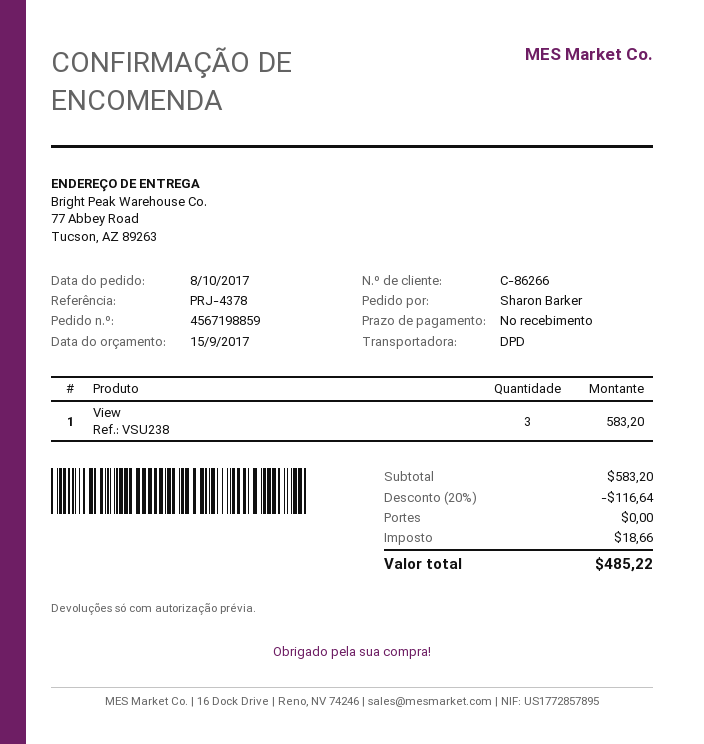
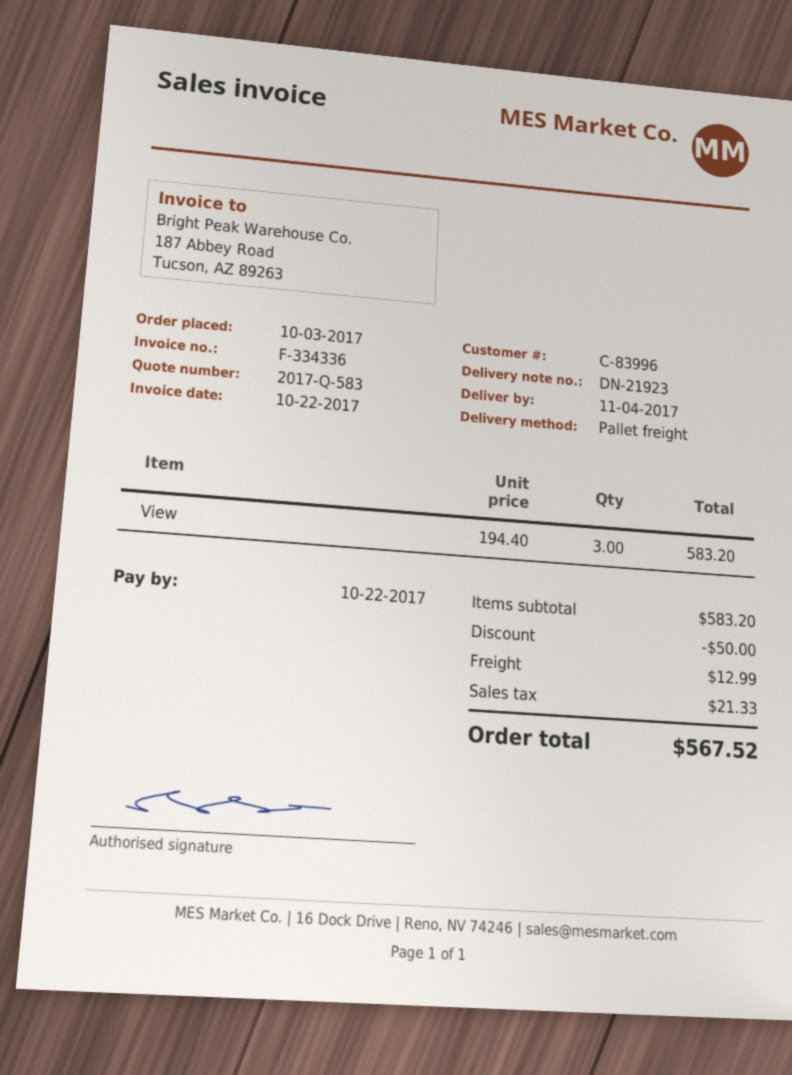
order date: 2017-10-08 -> 2017-10-03
customer number: C-86266 -> C-83996
shipping method: DPD -> pallet freight
discount: 116.64 -> 50.00
shipping: 0.00 -> 12.99
tax: 18.66 -> 21.33
total: 485.22 -> 567.52

